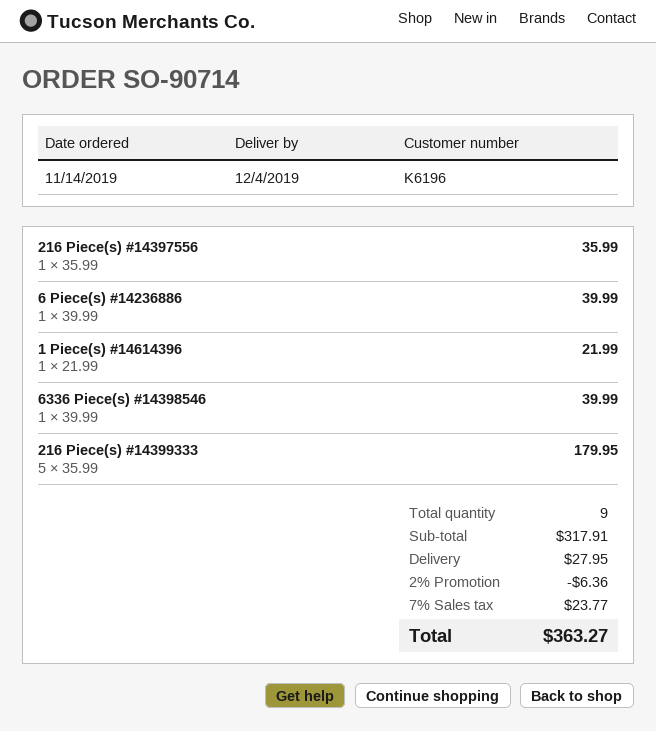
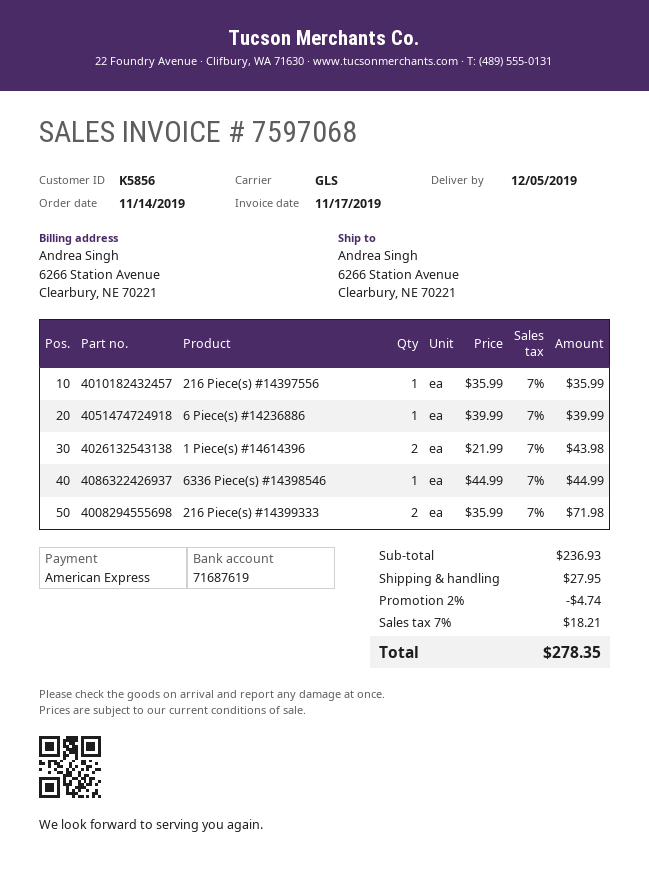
delivery date: 2019-12-04 -> 2019-12-05
customer number: K6196 -> K5856
1 Piece(s) #14614396: 1 x 21.99 = 21.99 -> 2 x 21.99 = 43.98
6336 Piece(s) #14398546: 1 x 39.99 = 39.99 -> 1 x 44.99 = 44.99
216 Piece(s) #14399333: 5 x 35.99 = 179.95 -> 2 x 35.99 = 71.98
subtotal: 317.91 -> 236.93
discount: 2% = 6.36 -> 2% = 4.74
tax: 7% = 23.77 -> 7% = 18.21
total: 363.27 -> 278.35

